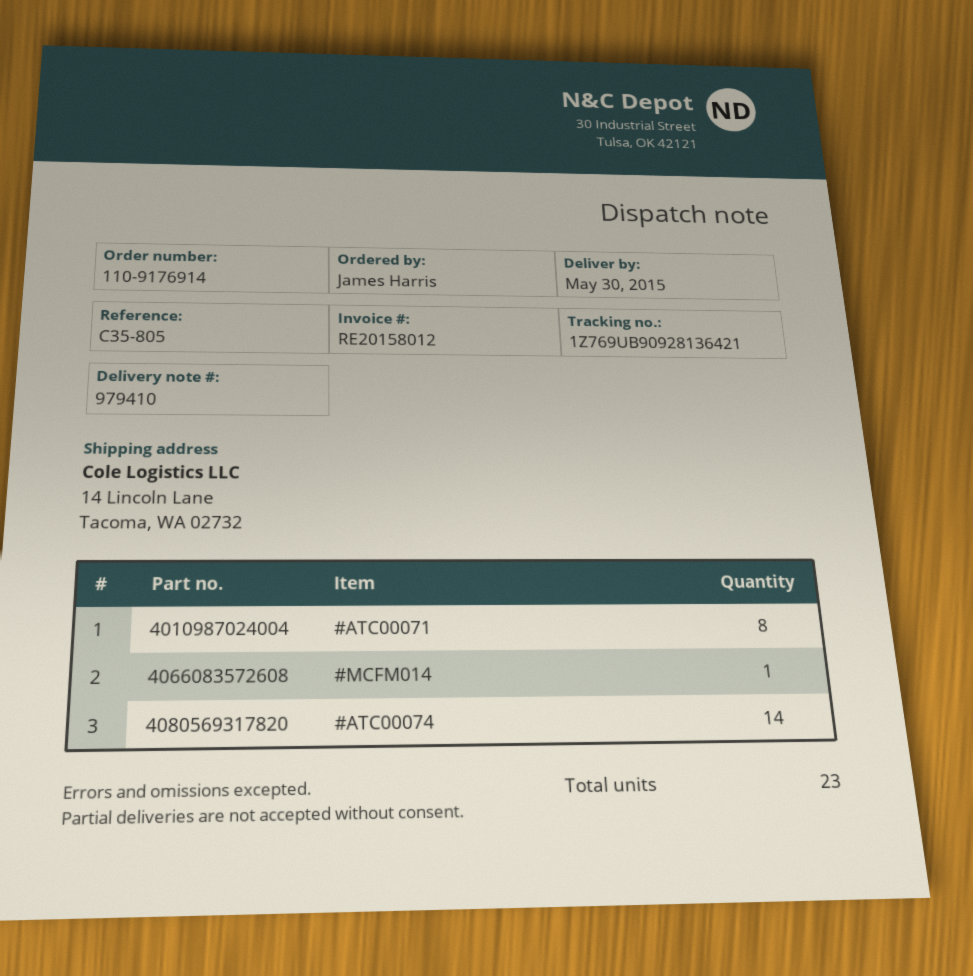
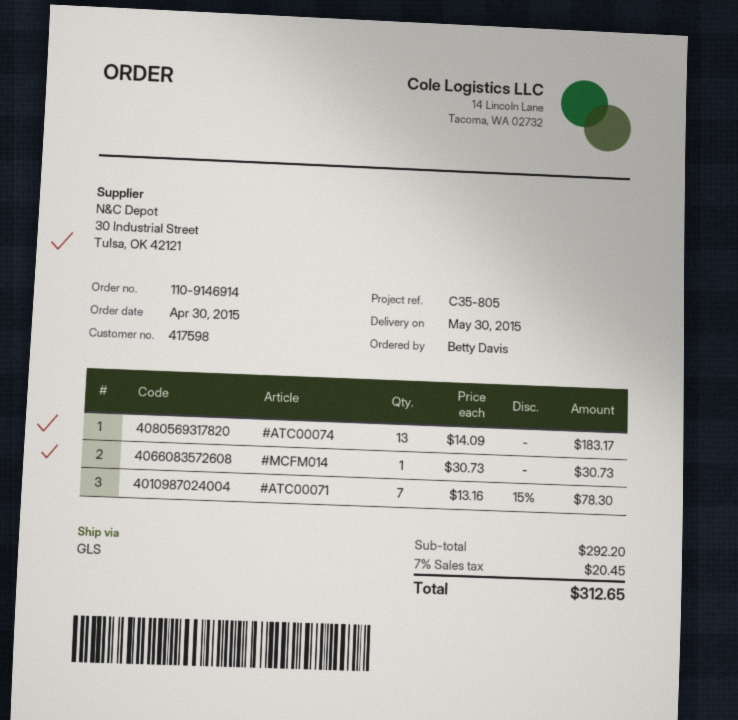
order number: 110-9176914 -> 110-9146914
ordered by: James Harris -> Betty Davis
#ATC00071: 8 -> 7
#ATC00074: 14 -> 13

